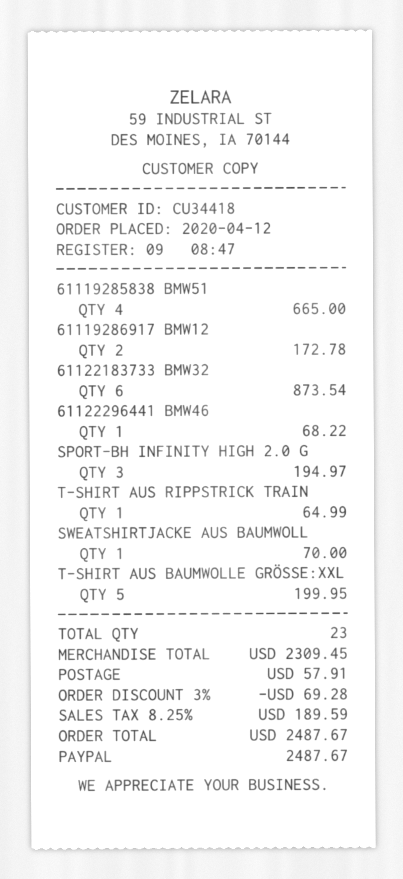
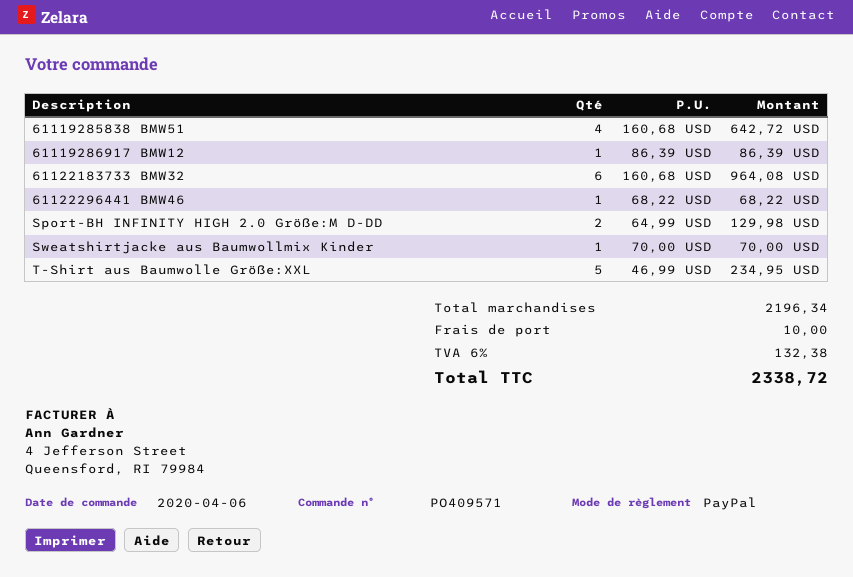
order date: 2020-04-12 -> 2020-04-06
61119285838 BMW51: 4 for 665.00 -> 4 for 642.72
61119286917 BMW12: 2 for 172.78 -> 1 for 86.39
61122183733 BMW32: 6 for 873.54 -> 6 for 964.08
SPORT-BH INFINITY HIGH 2.0 G: 3 for 194.97 -> 2 for 129.98
T-SHIRT AUS RIPPSTRICK TRAIN: 1 for 64.99 -> none
T-SHIRT AUS BAUMWOLLE GRÖSSE:XXL: 5 for 199.95 -> 5 for 234.95
subtotal: 2309.45 -> 2196.34
discount: 3% = 69.28 -> none
shipping: 57.91 -> 10.00
tax: 8.25% = 189.59 -> 6% = 132.38
total: 2487.67 -> 2338.72

